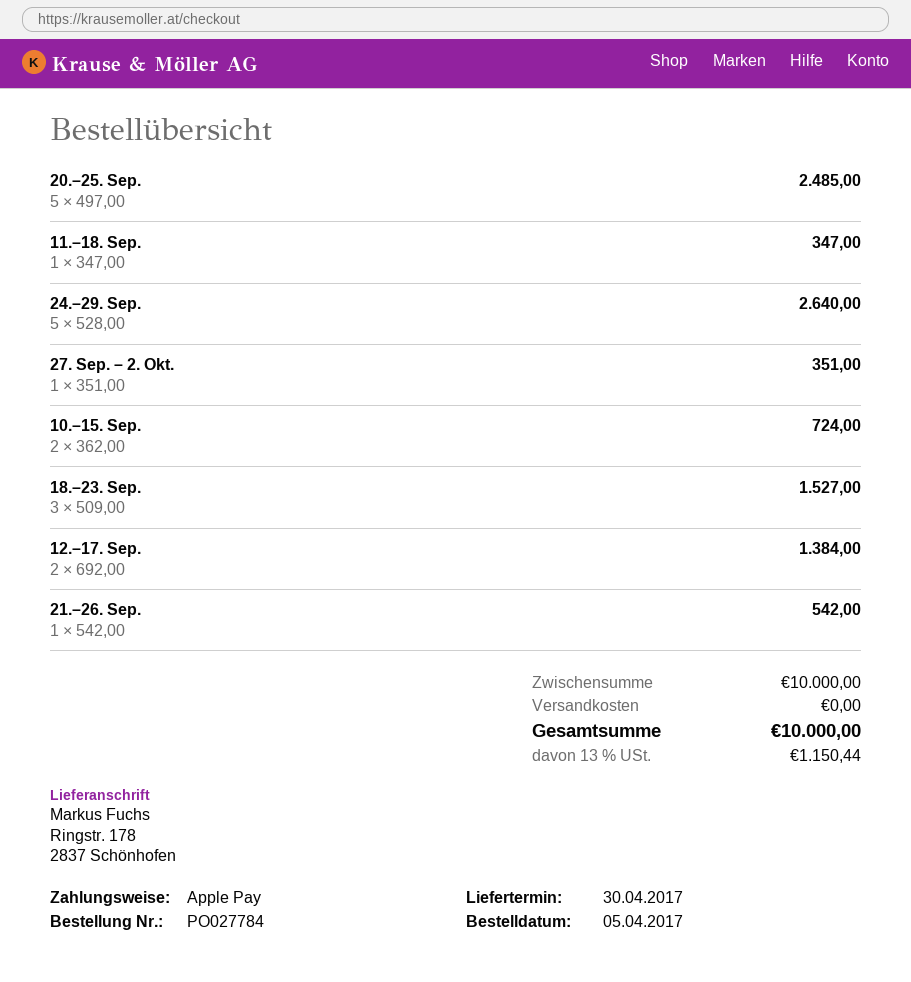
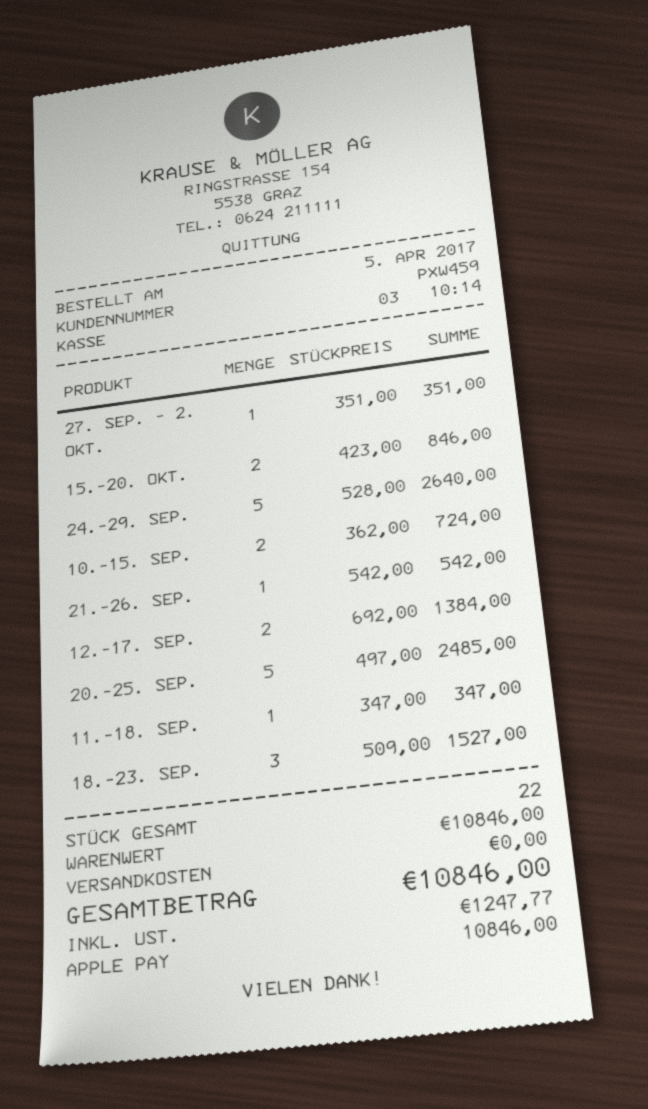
15.–20. OKT.: none -> 2 x 423.00 = 846.00
subtotal: 10000.00 -> 10846.00
tax: 1150.44 -> 1247.77
total: 10000.00 -> 10846.00

